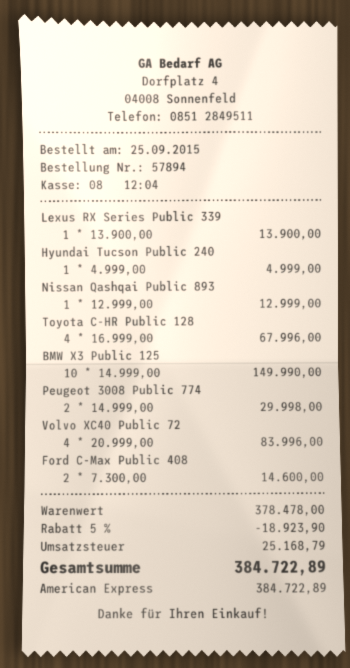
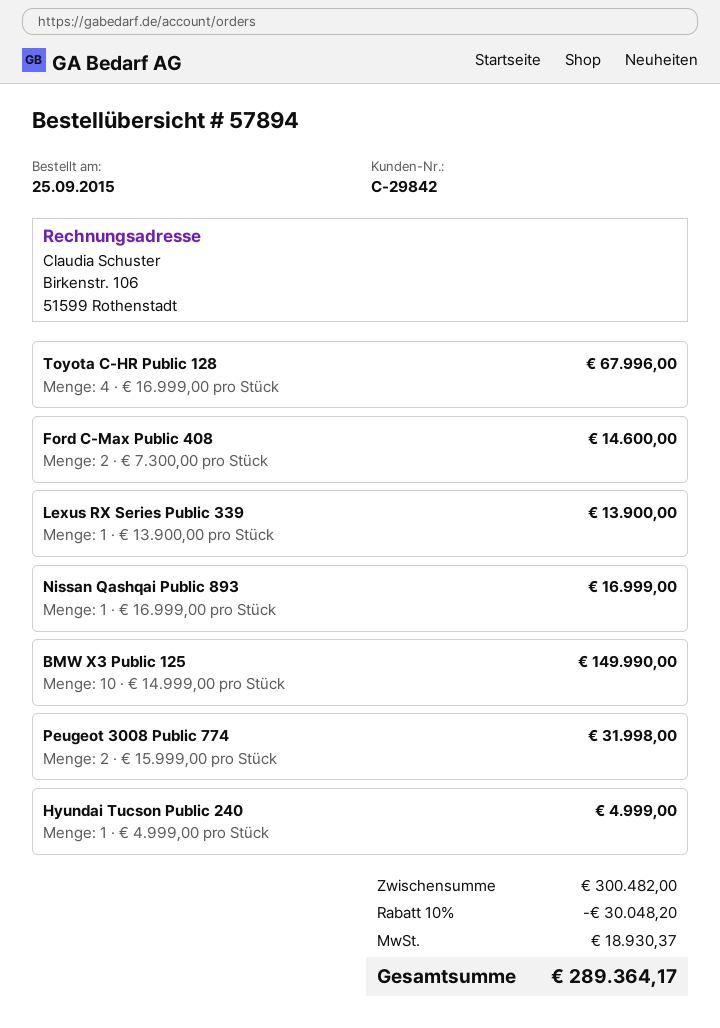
Nissan Qashqai Public 893: 1 x 12999.00 = 12999.00 -> 1 x 16999.00 = 16999.00
Peugeot 3008 Public 774: 2 x 14999.00 = 29998.00 -> 2 x 15999.00 = 31998.00
Volvo XC40 Public 72: 4 x 20999.00 = 83996.00 -> none
subtotal: 378478.00 -> 300482.00
discount: 5% = 18923.90 -> 10% = 30048.20
tax: 25168.79 -> 18930.37
total: 384722.89 -> 289364.17

